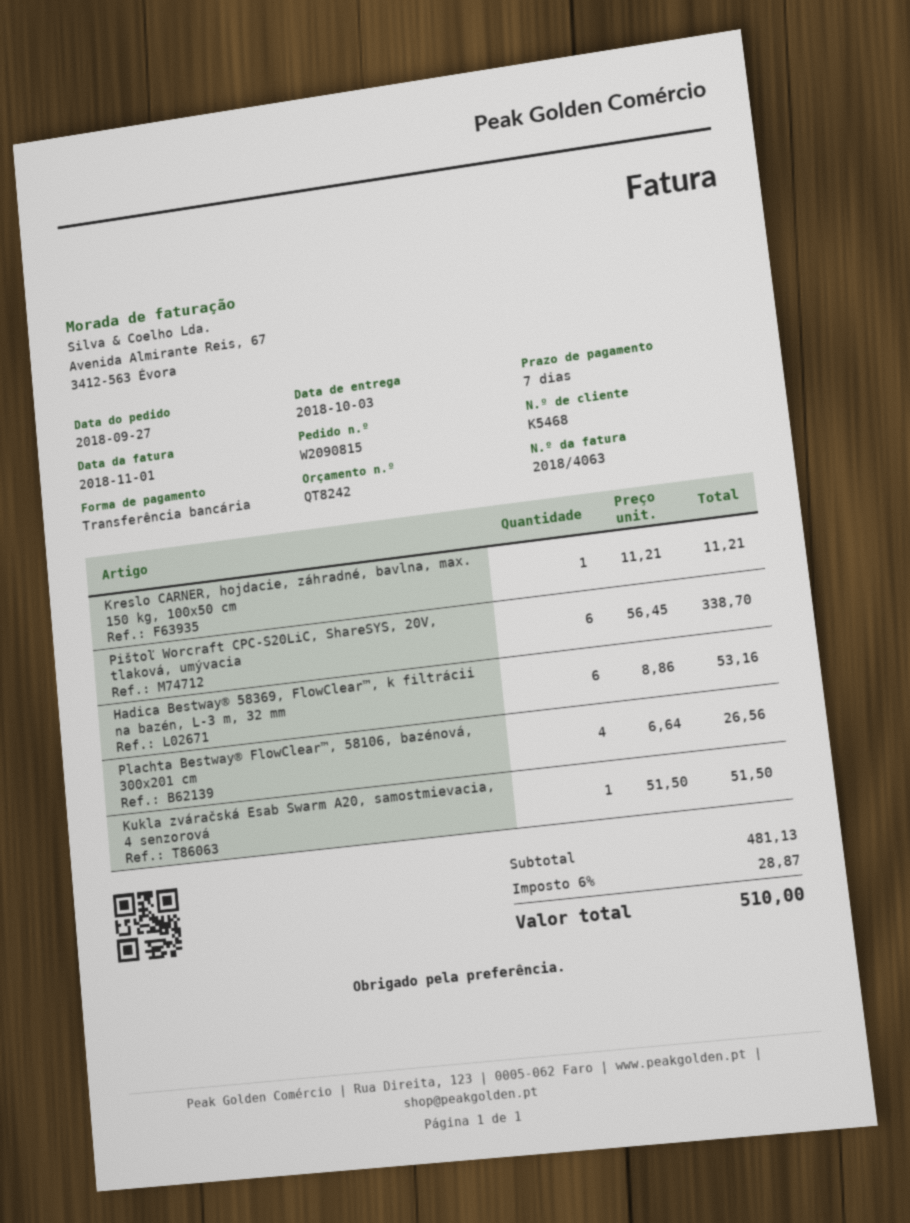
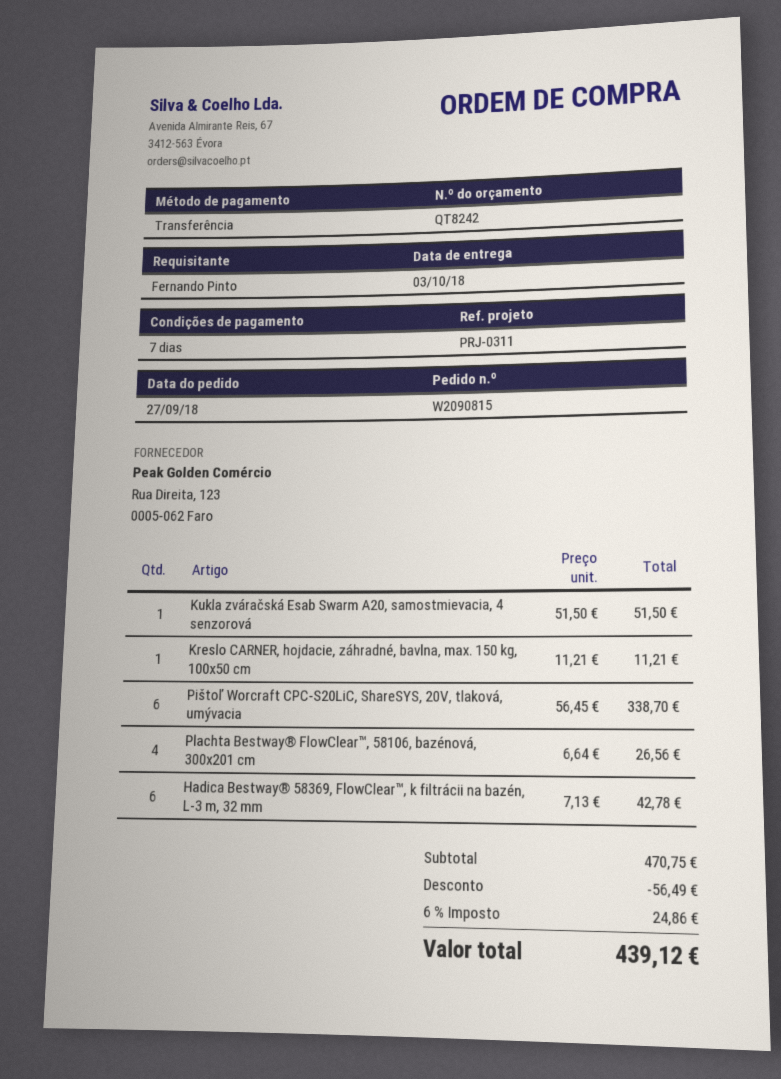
Hadica Bestway® 58369, FlowClear™, k filtrácii na bazén, L-3 m, 32 mm: 6 x 8.86 = 53.16 -> 6 x 7.13 = 42.78
subtotal: 481.13 -> 470.75
discount: none -> 56.49
tax: 6% = 28.87 -> 6% = 24.86
total: 510.00 -> 439.12

